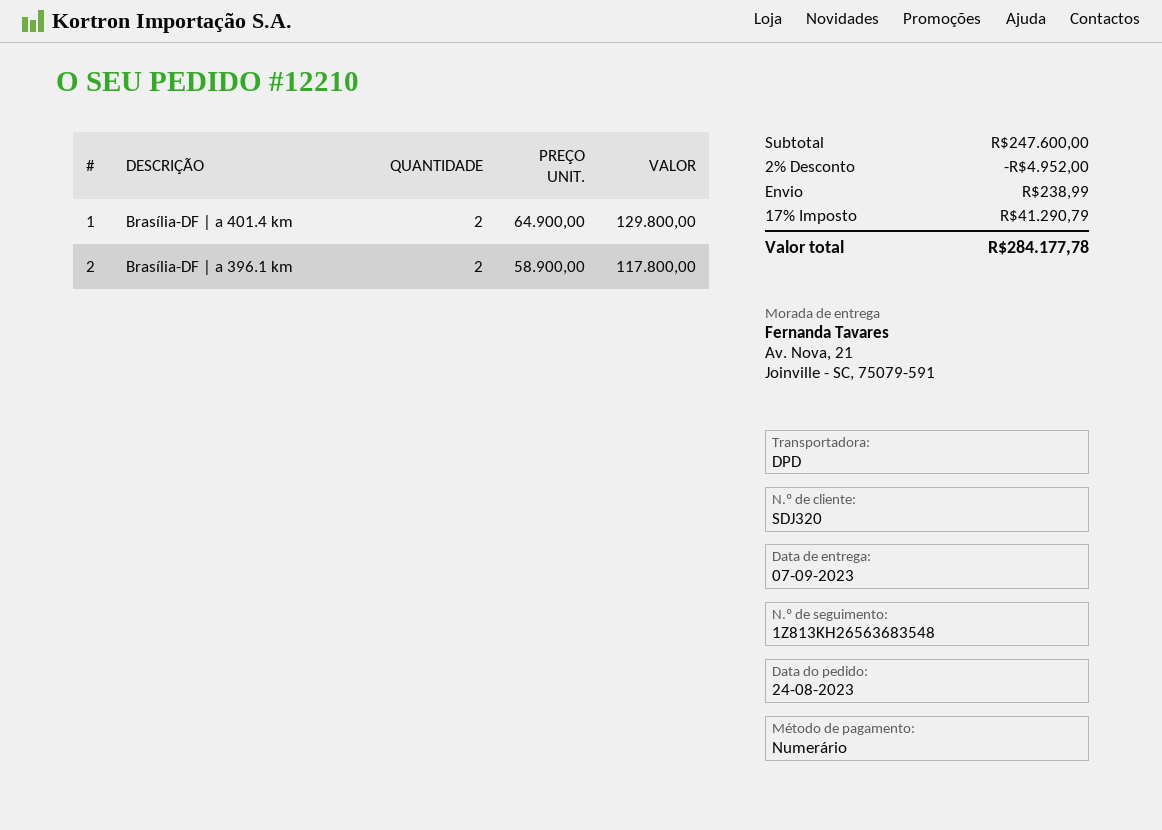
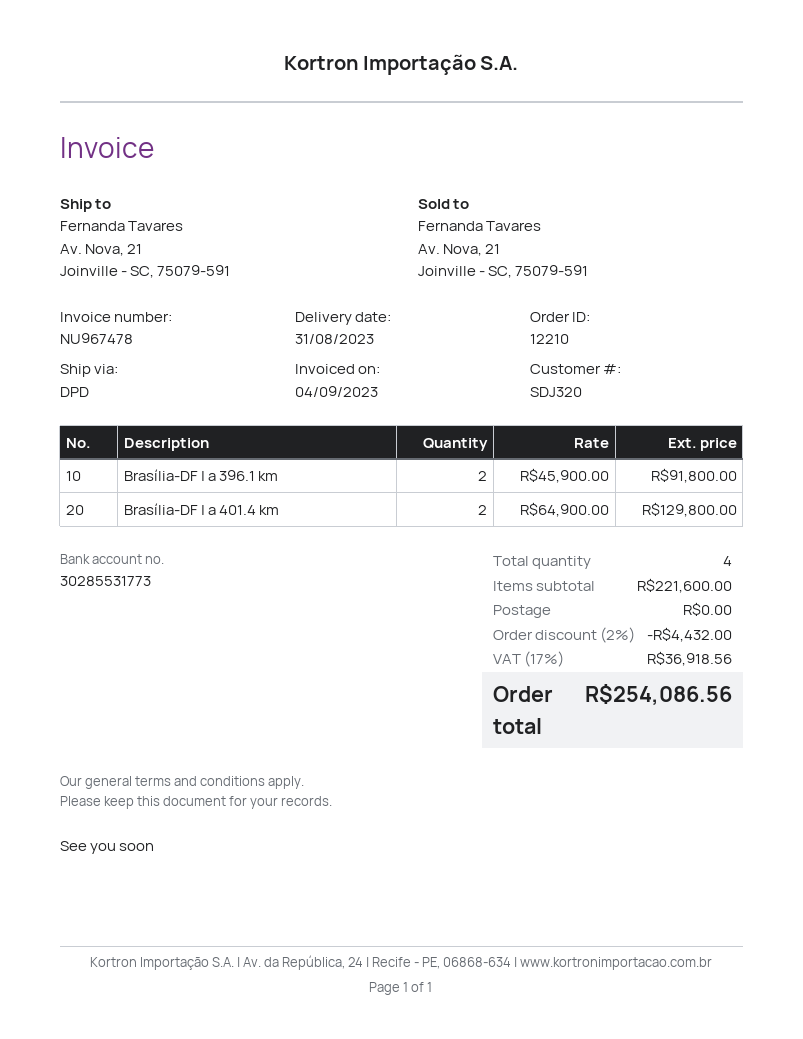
delivery date: 2023-09-07 -> 2023-08-31
Brasília-DF | a 396.1 km: 2 x 58900.00 = 117800.00 -> 2 x 45900.00 = 91800.00
subtotal: 247600.00 -> 221600.00
discount: 2% = 4952.00 -> 2% = 4432.00
shipping: 238.99 -> 0.00
tax: 17% = 41290.79 -> 17% = 36918.56
total: 284177.78 -> 254086.56

